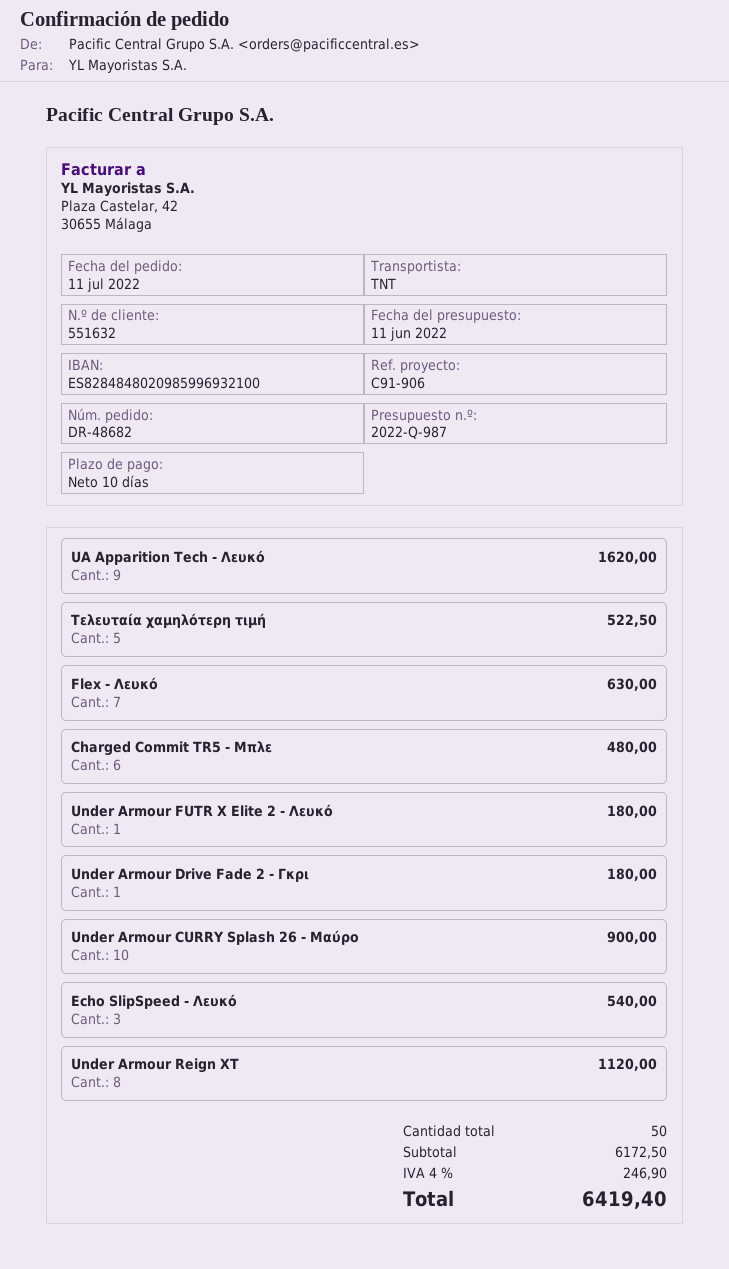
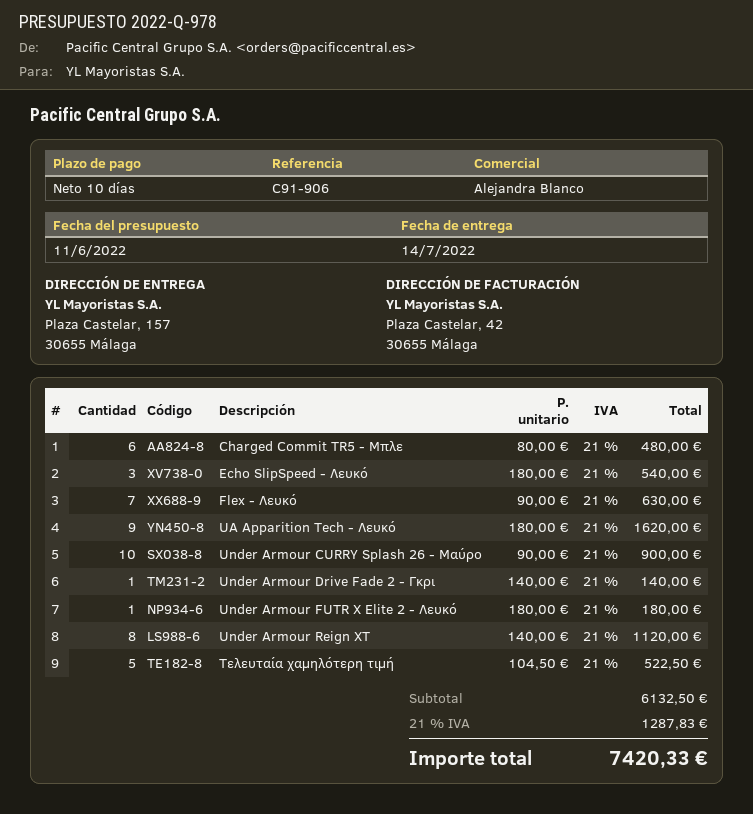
quote number: 2022-Q-987 -> 2022-Q-978
Under Armour Drive Fade 2 - Γκρι: 1 for 180.00 -> 1 for 140.00
subtotal: 6172.50 -> 6132.50
tax: 4% = 246.90 -> 21% = 1287.83
total: 6419.40 -> 7420.33

